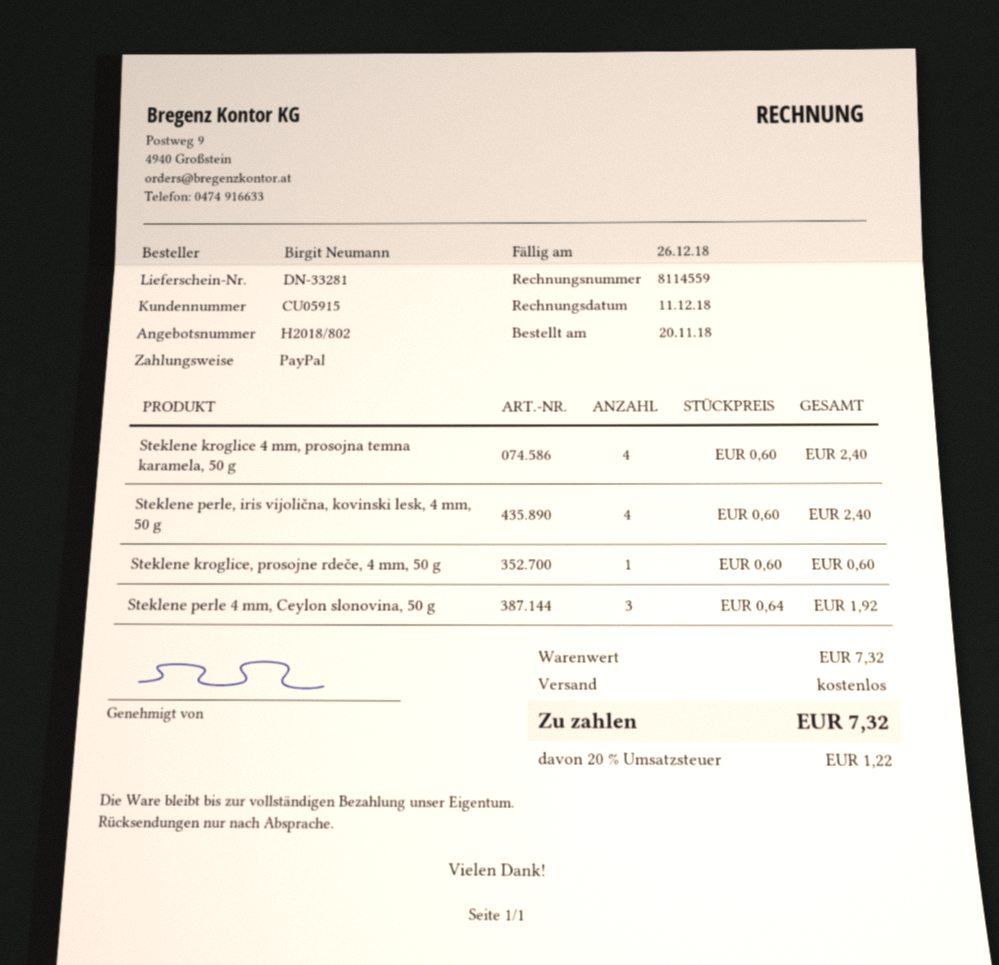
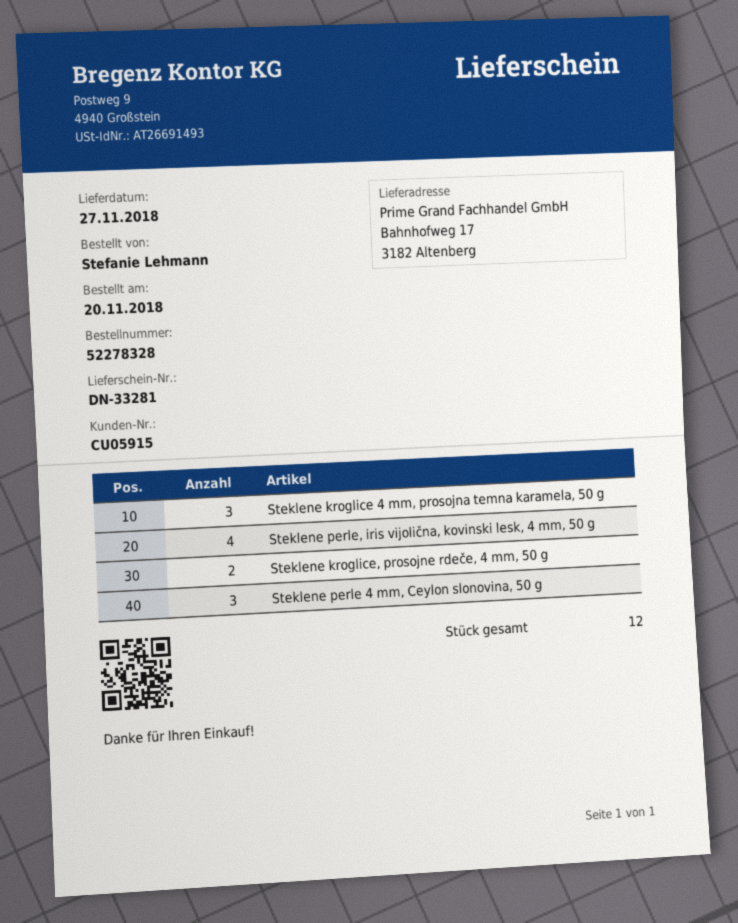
ordered by: Birgit Neumann -> Stefanie Lehmann
Steklene kroglice 4 mm, prosojna temna karamela, 50 g: 4 -> 3
Steklene kroglice, prosojne rdeče, 4 mm, 50 g: 1 -> 2

